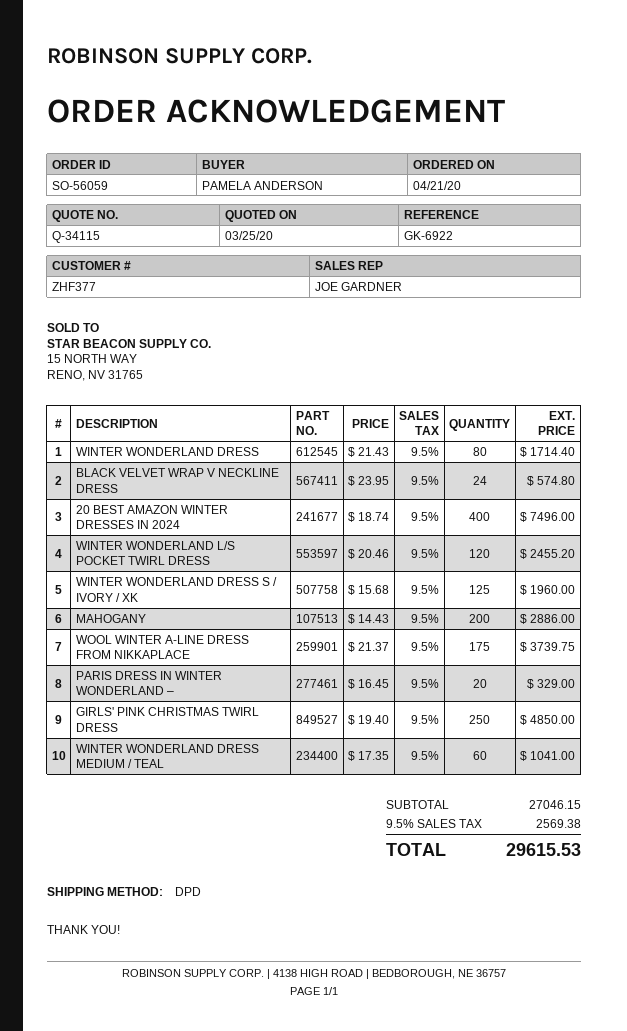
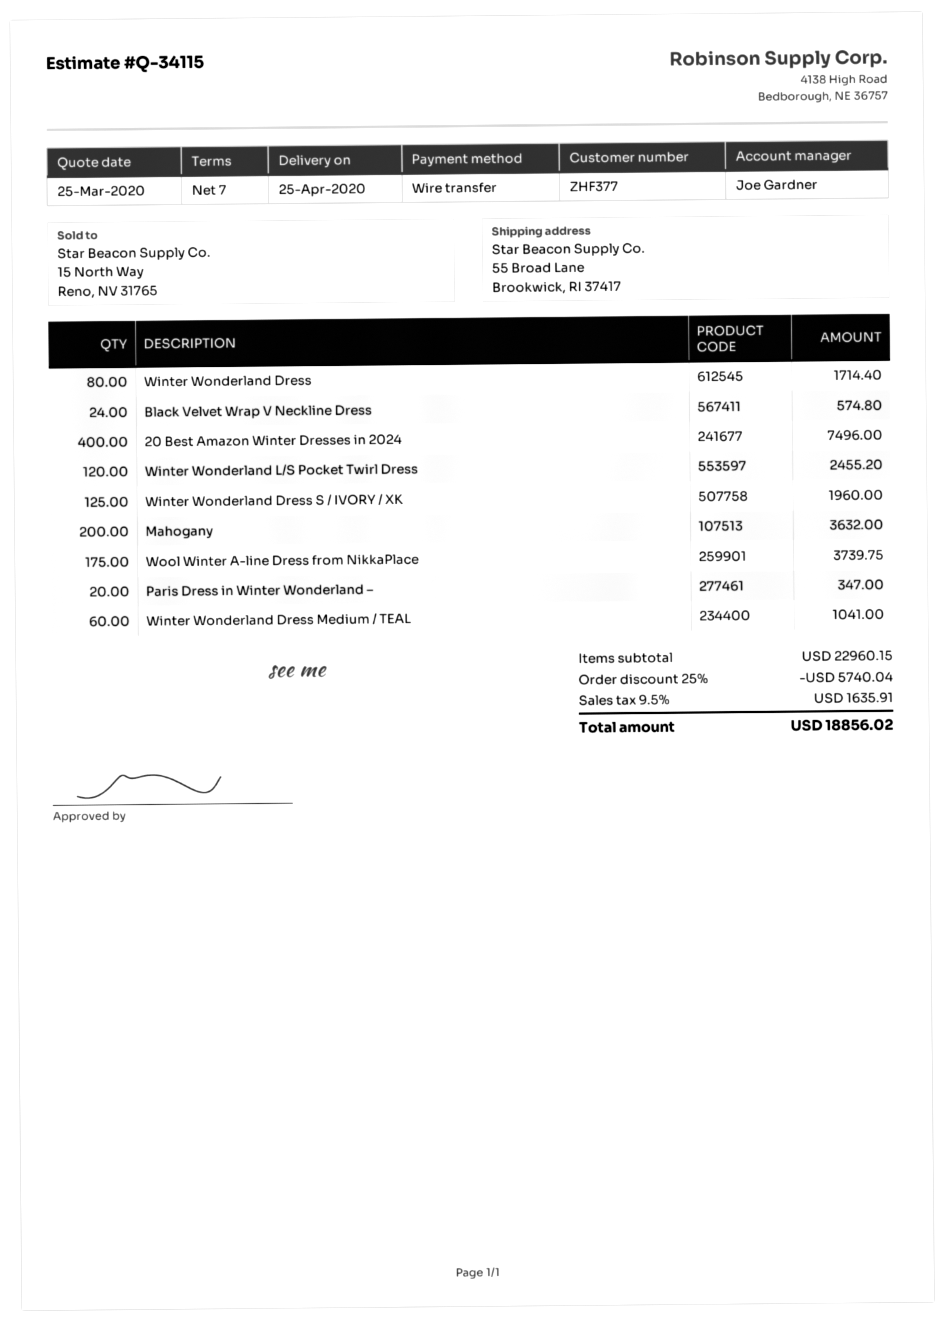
MAHOGANY: 200 for 2886.00 -> 200 for 3632.00
PARIS DRESS IN WINTER WONDERLAND –: 20 for 329.00 -> 20 for 347.00
GIRLS' PINK CHRISTMAS TWIRL DRESS: 250 for 4850.00 -> none
subtotal: 27046.15 -> 22960.15
discount: none -> 25% = 5740.04
tax: 9.5% = 2569.38 -> 9.5% = 1635.91
total: 29615.53 -> 18856.02

